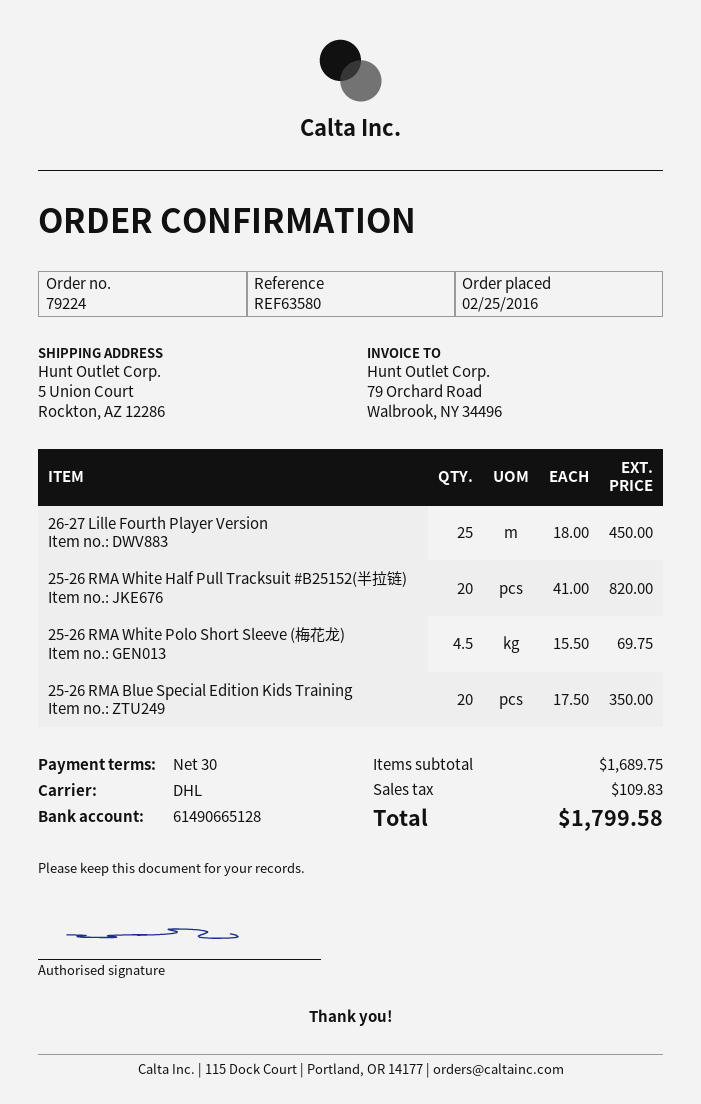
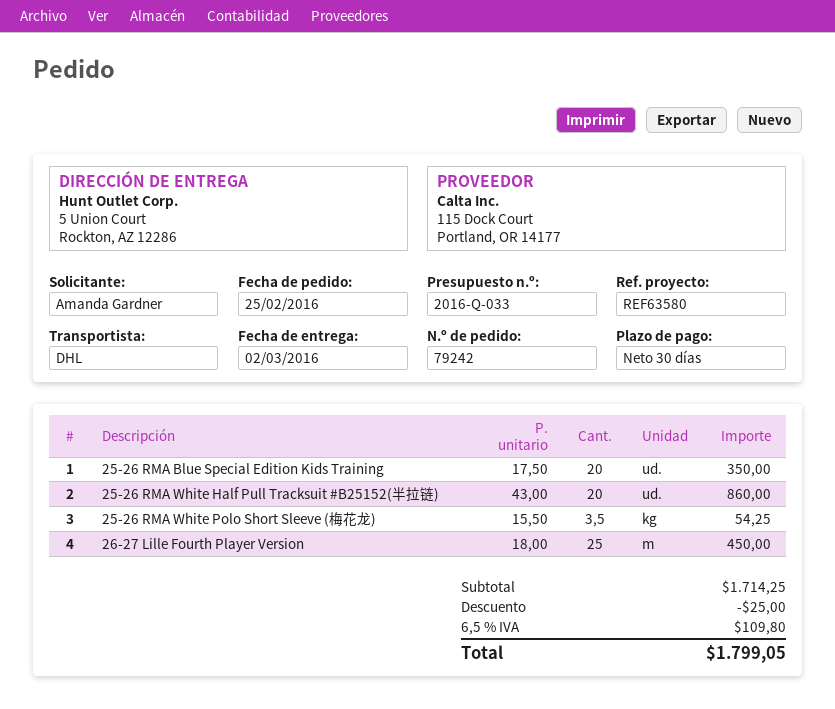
order number: 79224 -> 79242
25-26 RMA White Half Pull Tracksuit #B25152(半拉链): 20 x 41.00 = 820.00 -> 20 x 43.00 = 860.00
25-26 RMA White Polo Short Sleeve (梅花龙): 4.5 x 15.50 = 69.75 -> 3.5 x 15.50 = 54.25
subtotal: 1689.75 -> 1714.25
discount: none -> 25.00
tax: 109.83 -> 109.80
total: 1799.58 -> 1799.05

